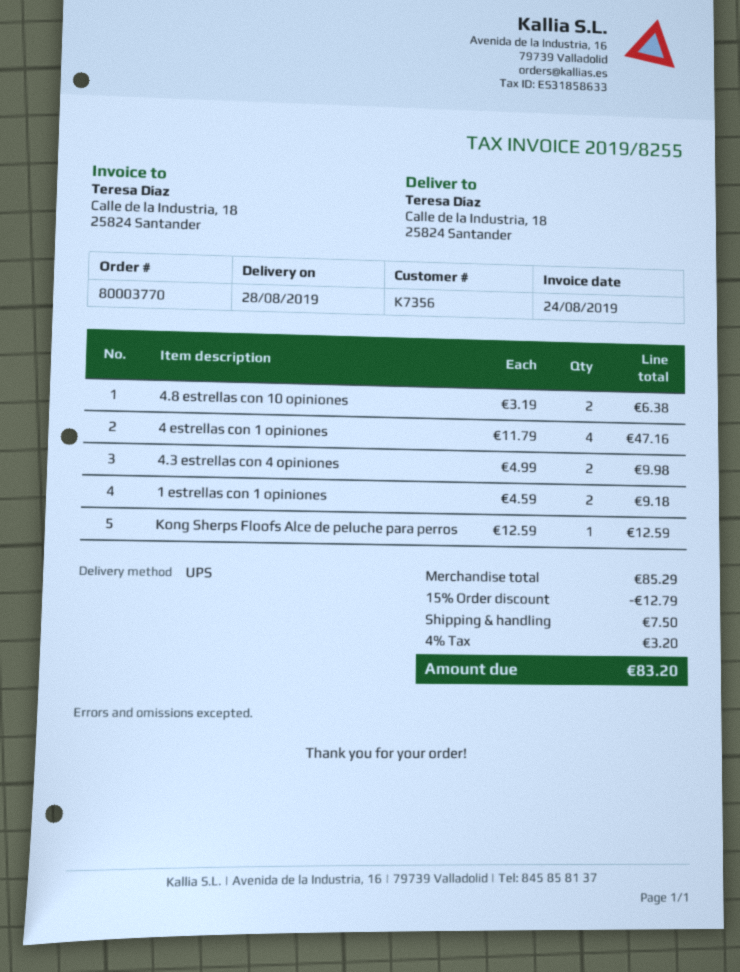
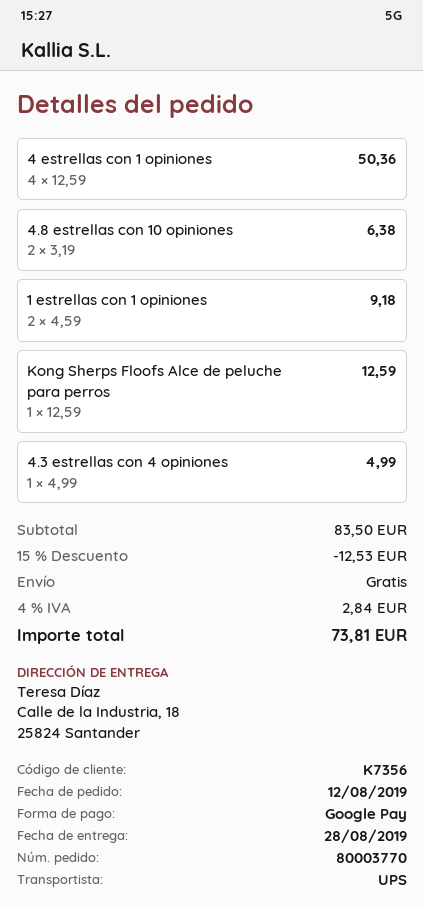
4 estrellas con 1 opiniones: 4 x 11.79 = 47.16 -> 4 x 12.59 = 50.36
4.3 estrellas con 4 opiniones: 2 x 4.99 = 9.98 -> 1 x 4.99 = 4.99
subtotal: 85.29 -> 83.50
discount: 15% = 12.79 -> 15% = 12.53
shipping: 7.50 -> 0.00
tax: 4% = 3.20 -> 4% = 2.84
total: 83.20 -> 73.81

